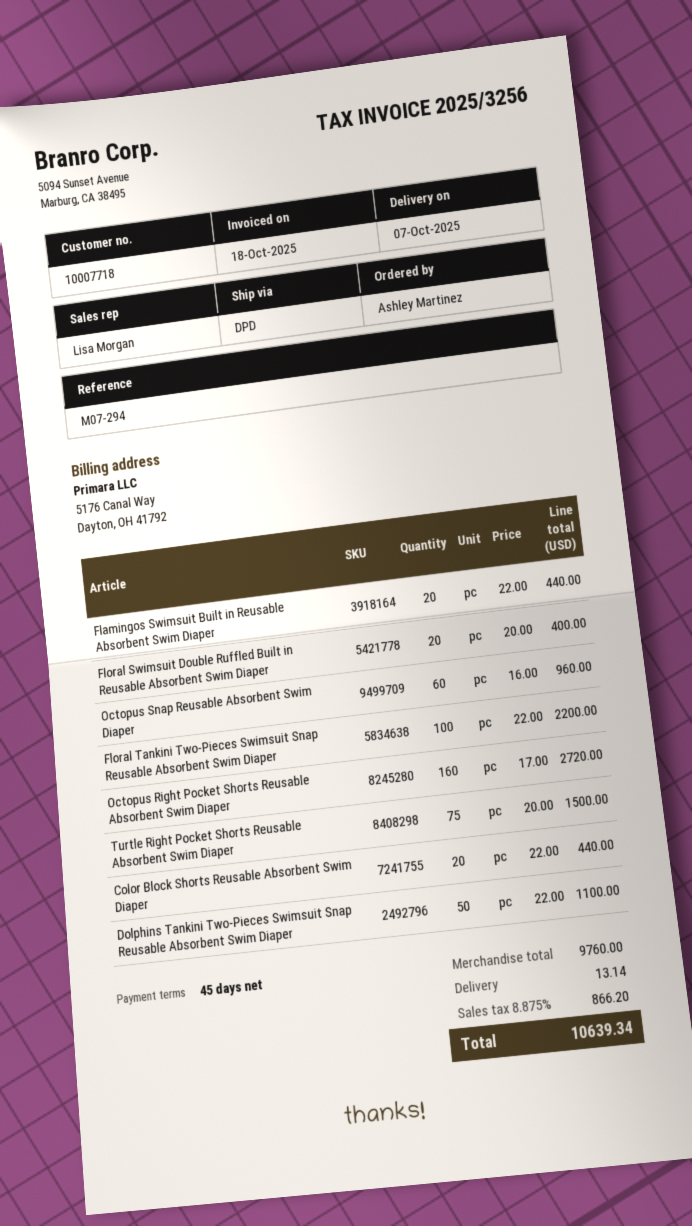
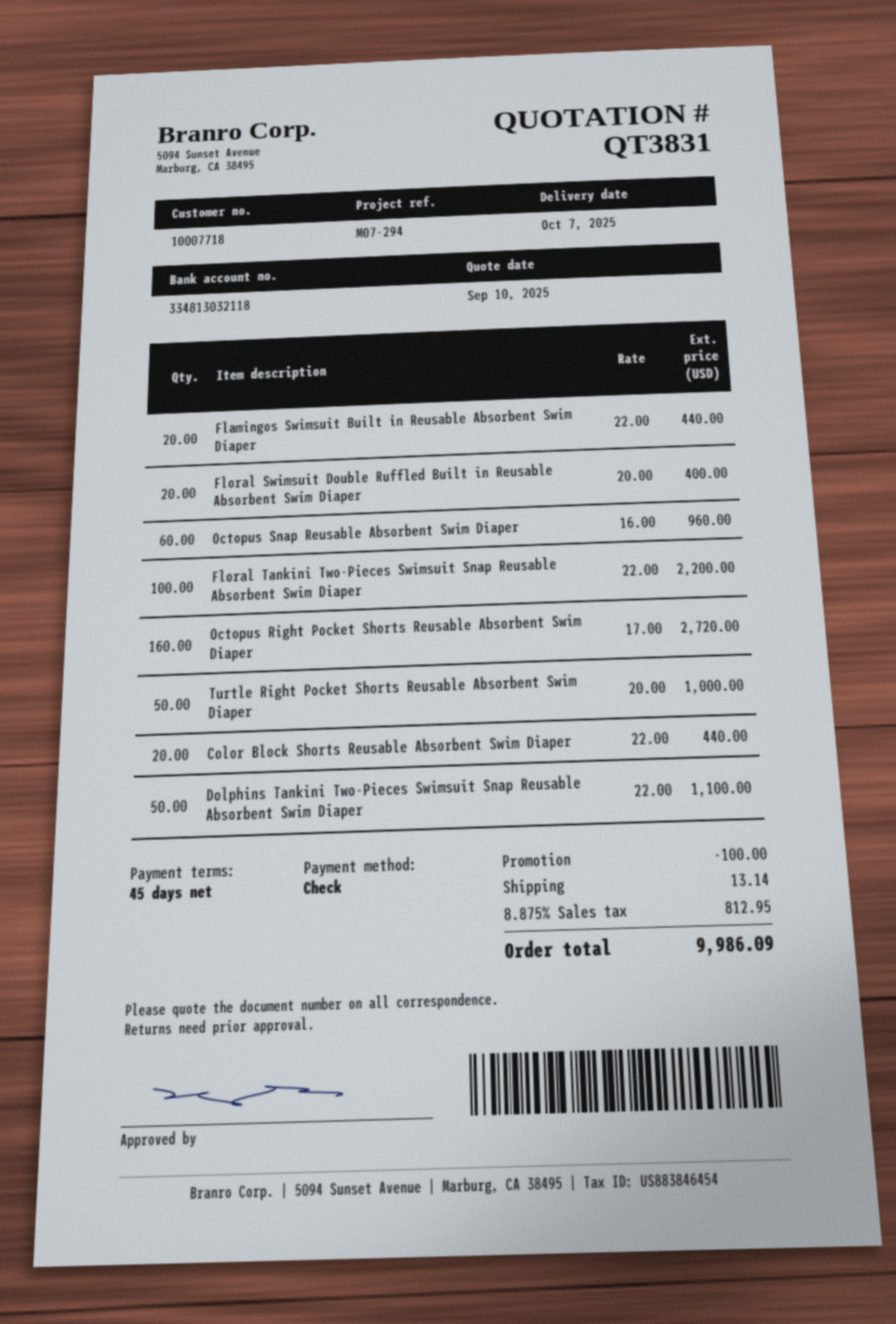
Turtle Right Pocket Shorts Reusable Absorbent Swim Diaper: 75 x 20.00 = 1500.00 -> 50 x 20.00 = 1000.00
discount: none -> 100.00
tax: 8.875% = 866.20 -> 8.875% = 812.95
total: 10639.34 -> 9986.09

